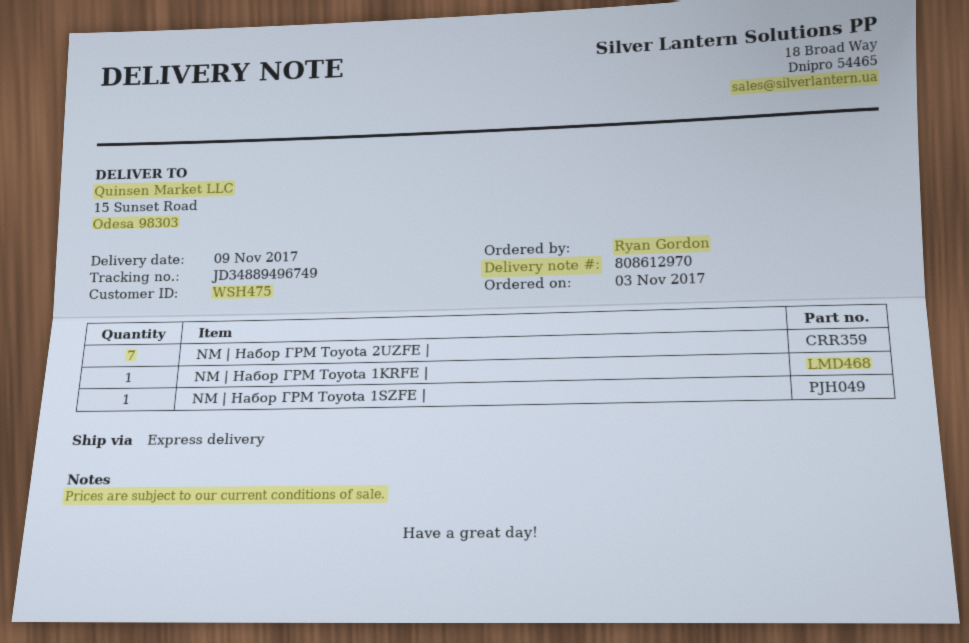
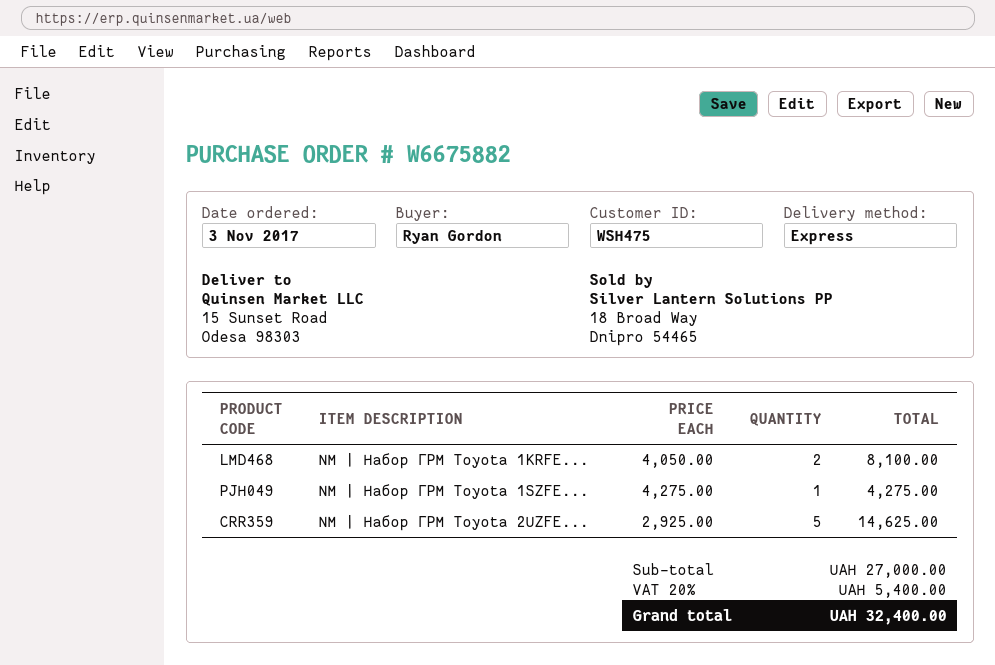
NM | Набор ГРМ Toyota 2UZFE |: 7 -> 5
NM | Набор ГРМ Toyota 1KRFE |: 1 -> 2

